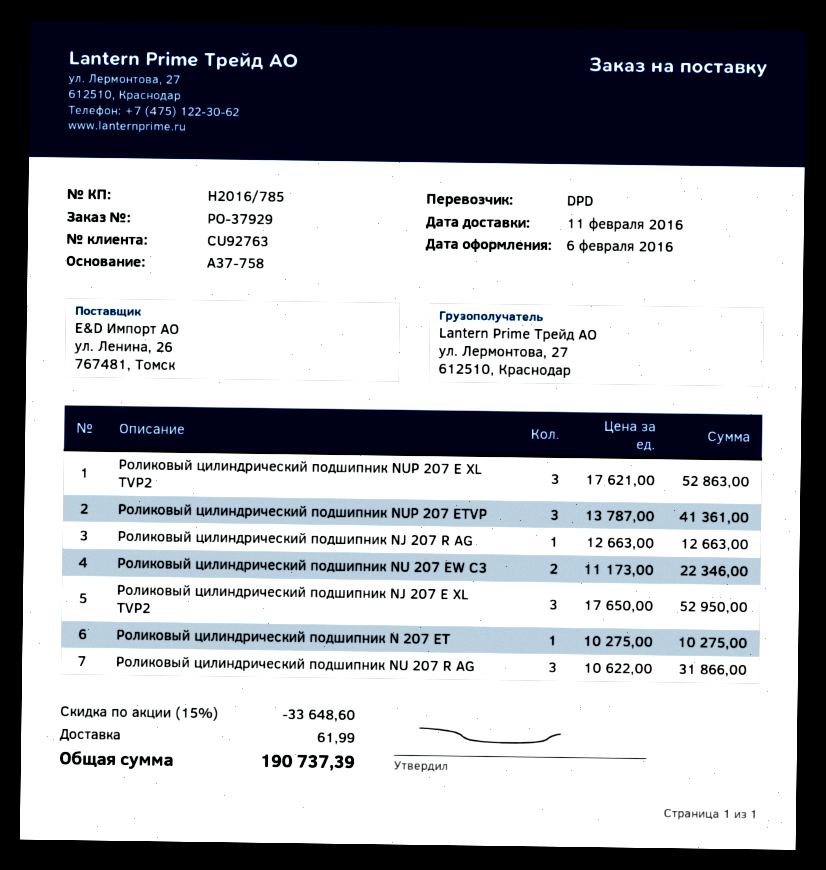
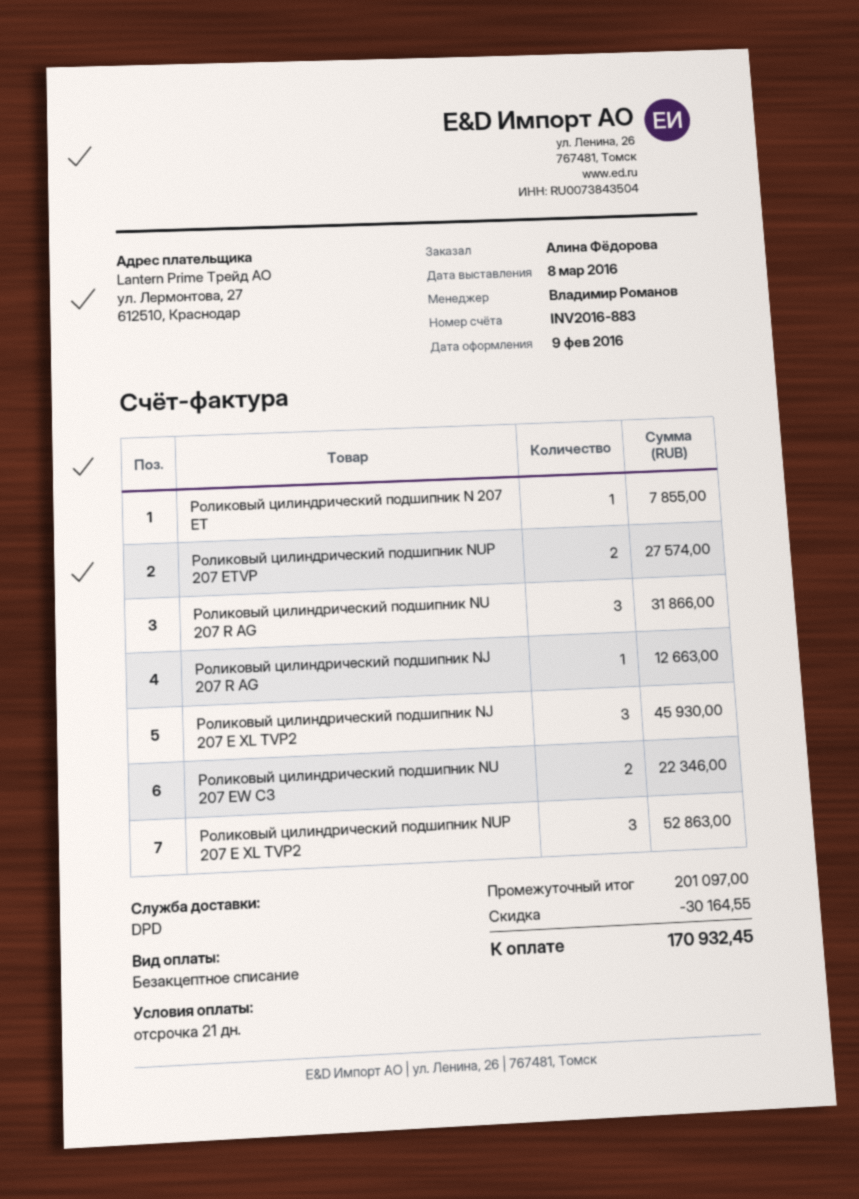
order date: 2016-02-06 -> 2016-02-09
Роликовый цилиндрический подшипник NUP 207 ETVP: 3 for 41361.00 -> 2 for 27574.00
Роликовый цилиндрический подшипник NJ 207 E XL TVP2: 3 for 52950.00 -> 3 for 45930.00
Роликовый цилиндрический подшипник N 207 ET: 1 for 10275.00 -> 1 for 7855.00
discount: 33648.60 -> 30164.55
shipping: 61.99 -> none
total: 190737.39 -> 170932.45

